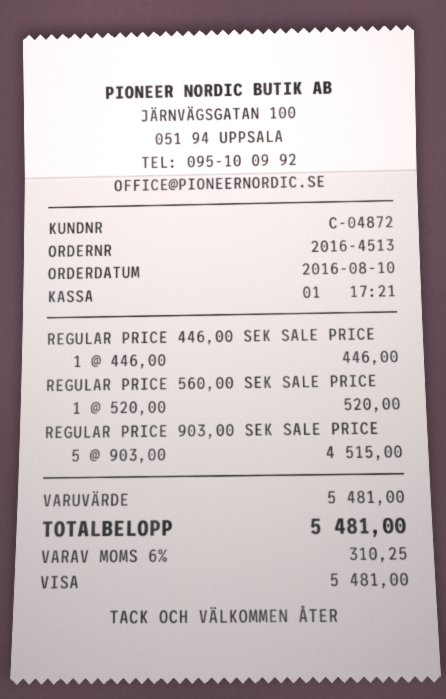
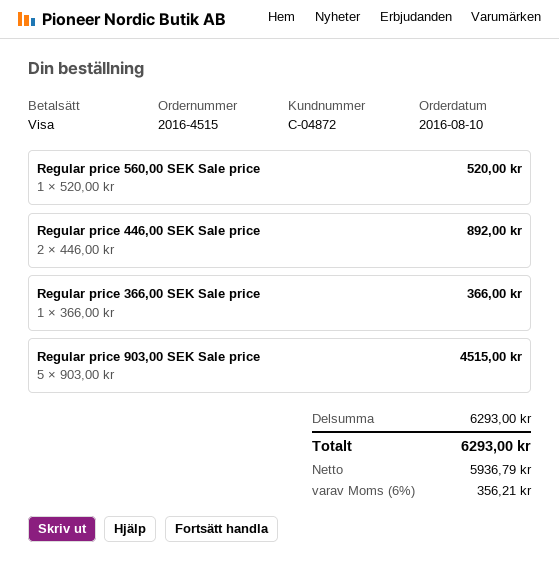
order number: 2016-4513 -> 2016-4515
REGULAR PRICE 446,00 SEK SALE PRICE: 1 x 446.00 = 446.00 -> 2 x 446.00 = 892.00
Regular price 366,00 SEK Sale price: none -> 1 x 366.00 = 366.00
subtotal: 5481.00 -> 6293.00
tax: 6% = 310.25 -> 6% = 356.21
total: 5481.00 -> 6293.00

